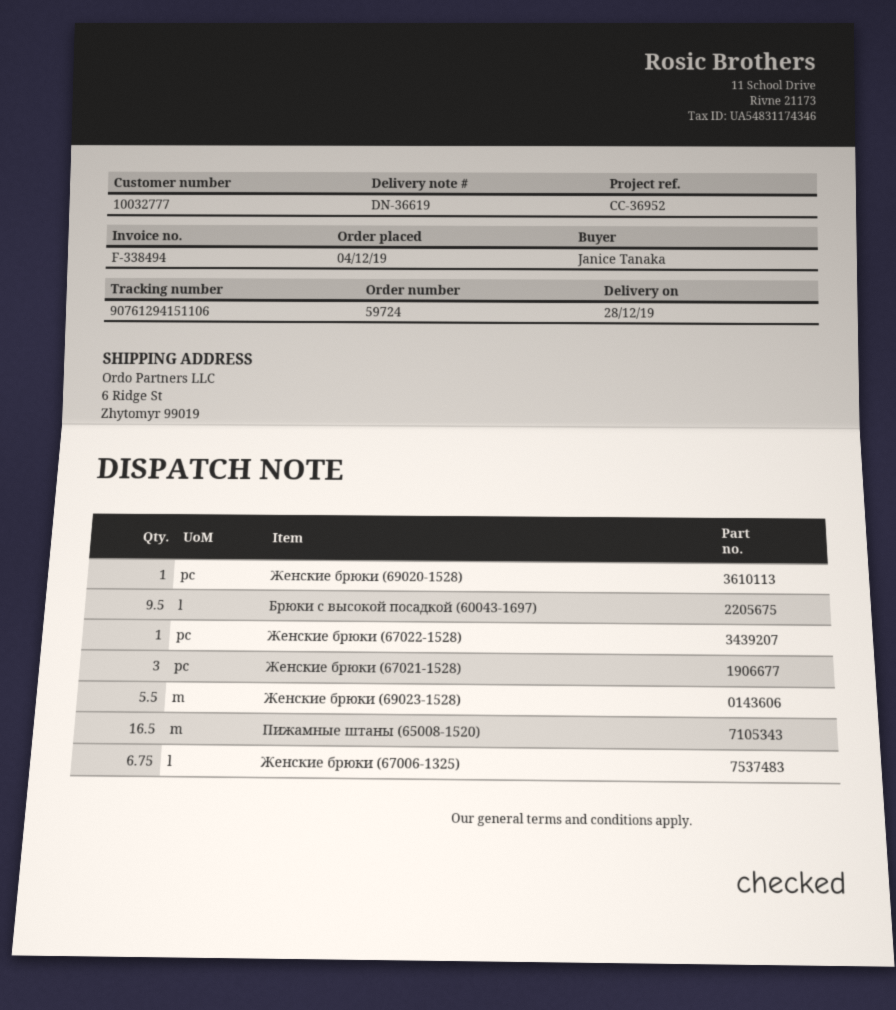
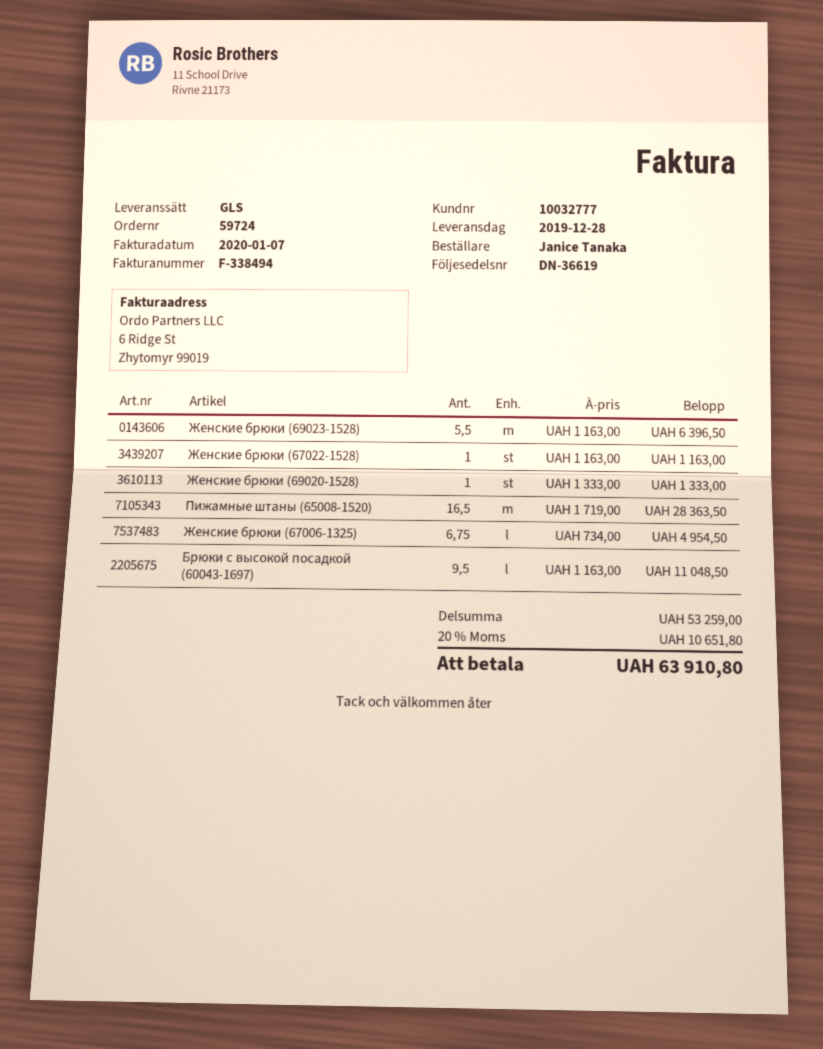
Женские брюки (67021-1528): 3 -> none

